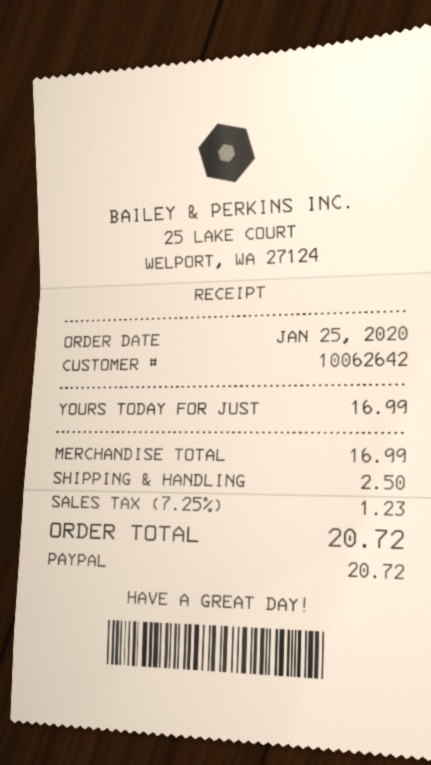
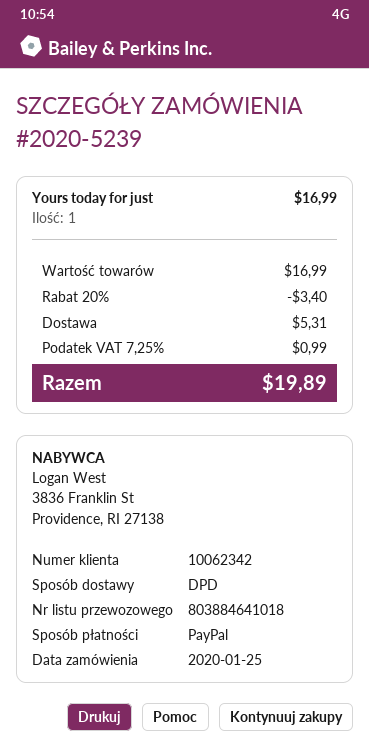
customer number: 10062642 -> 10062342
discount: none -> 20% = 3.40
shipping: 2.50 -> 5.31
tax: 7.25% = 1.23 -> 7.25% = 0.99
total: 20.72 -> 19.89

